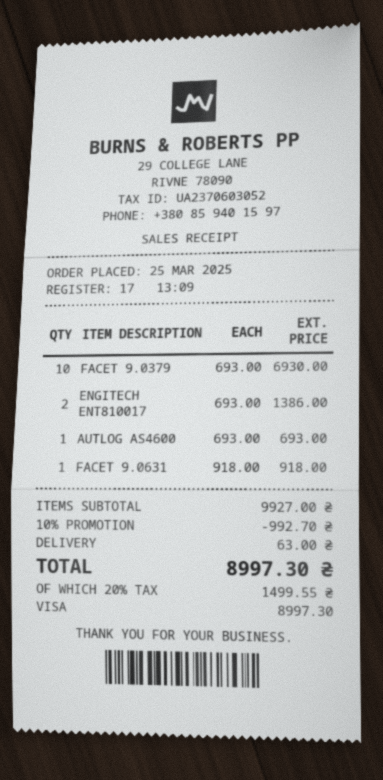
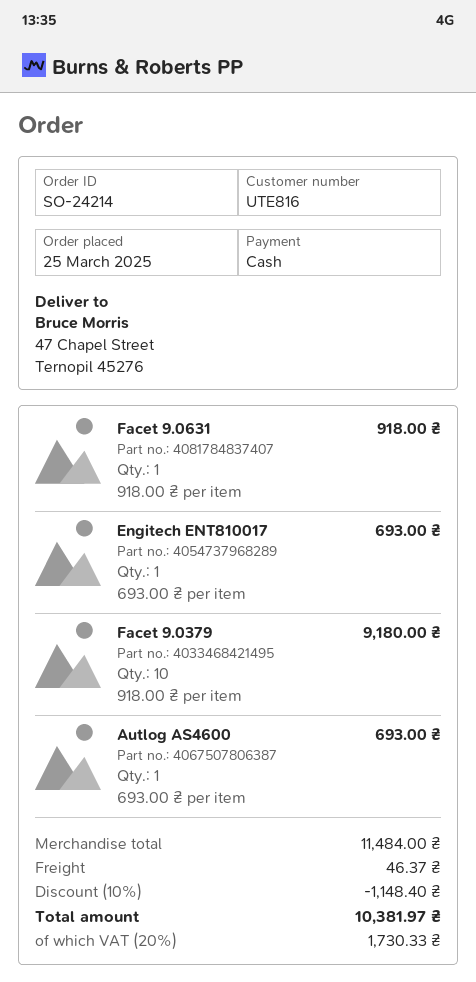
payment method: Visa -> cash
FACET 9.0379: 10 x 693.00 = 6930.00 -> 10 x 918.00 = 9180.00
ENGITECH ENT810017: 2 x 693.00 = 1386.00 -> 1 x 693.00 = 693.00
subtotal: 9927.00 -> 11484.00
discount: 10% = 992.70 -> 10% = 1148.40
shipping: 63.00 -> 46.37
tax: 20% = 1499.55 -> 20% = 1730.33
total: 8997.30 -> 10381.97

